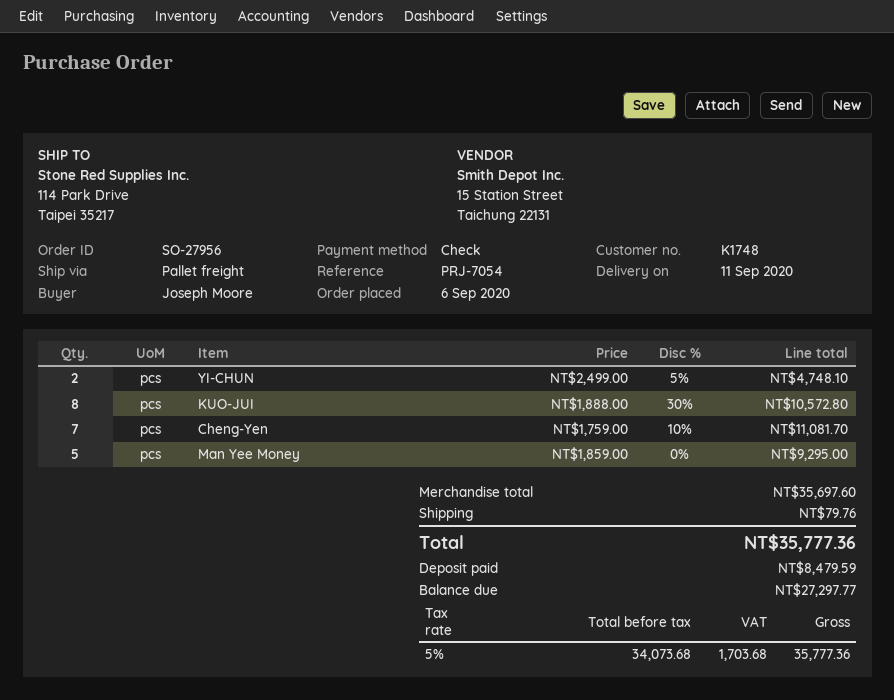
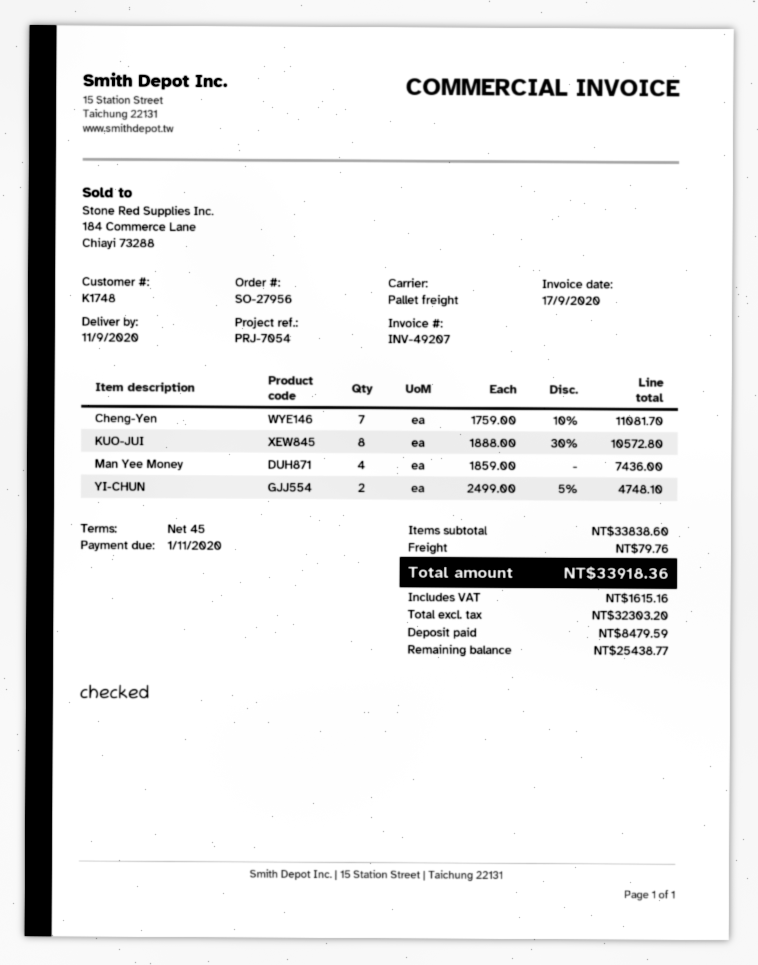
Man Yee Money: 5 x 1859.00 = 9295.00 -> 4 x 1859.00 = 7436.00
subtotal: 35697.60 -> 33838.60
net: 34073.68 -> 32303.20
tax: 1703.68 -> 1615.16
total: 35777.36 -> 33918.36
balance: 27297.77 -> 25438.77

